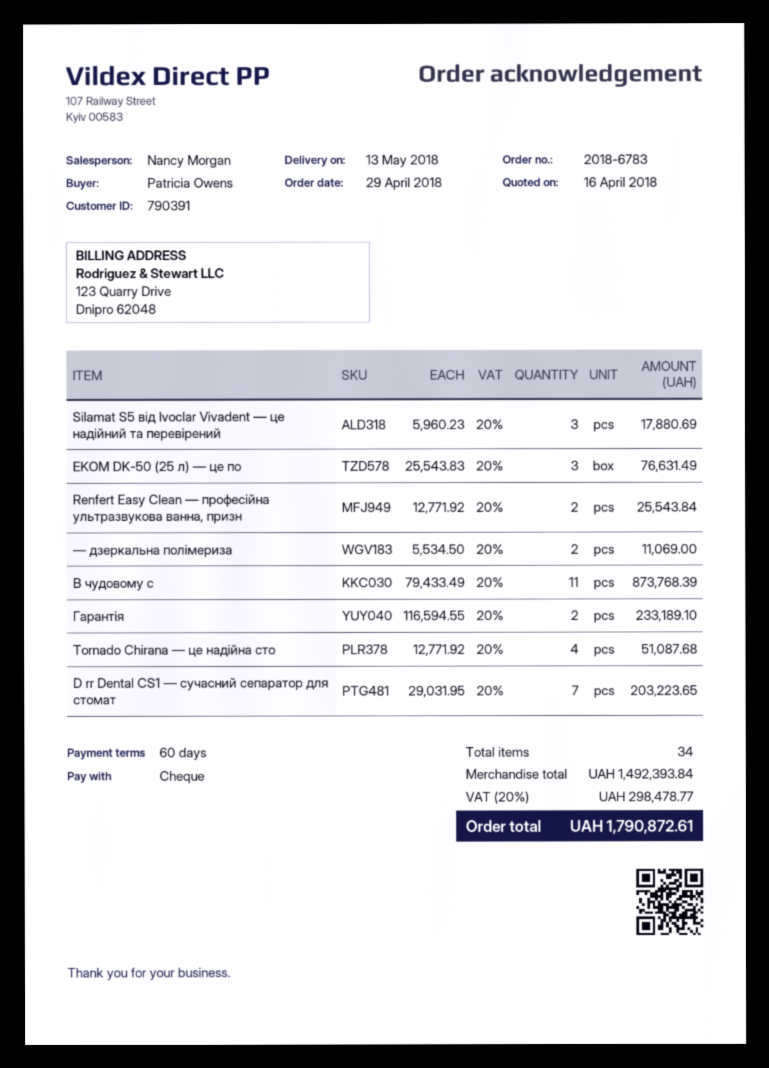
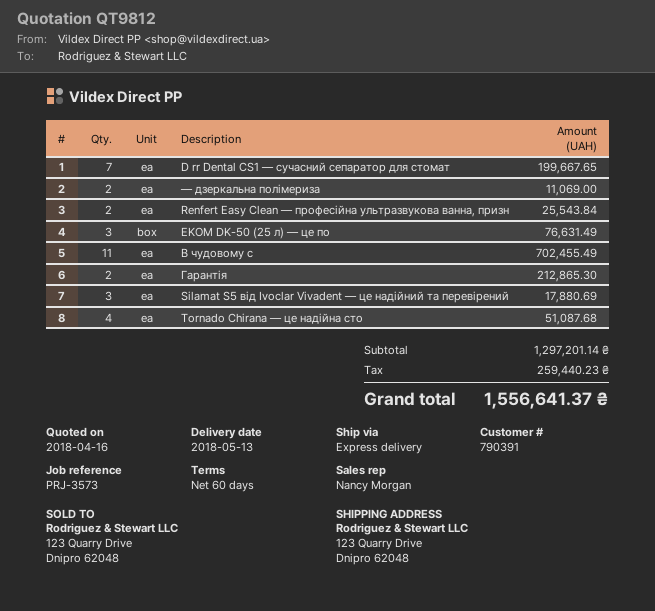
В чудовому с: 11 for 873768.39 -> 11 for 702455.49
Гарантія: 2 for 233189.10 -> 2 for 212865.30
D rr Dental CS1 — сучасний сепаратор для стомат: 7 for 203223.65 -> 7 for 199667.65
subtotal: 1492393.84 -> 1297201.14
tax: 298478.77 -> 259440.23
total: 1790872.61 -> 1556641.37

